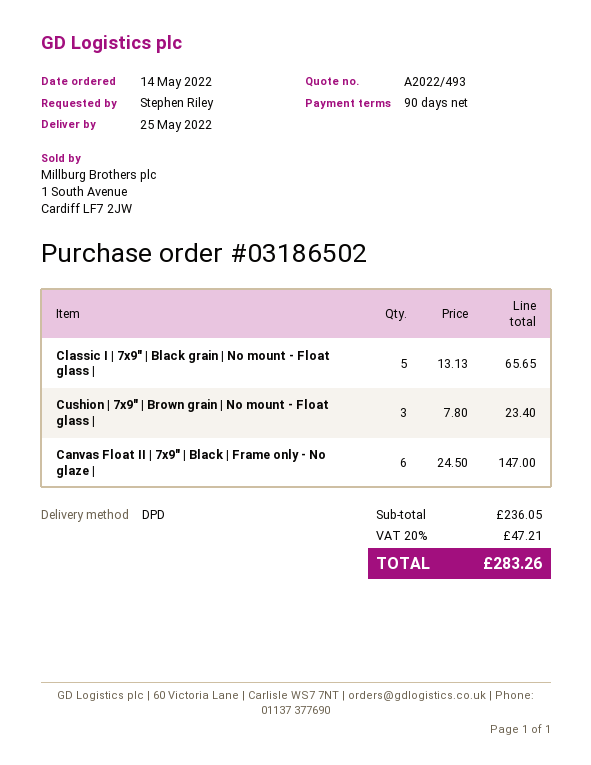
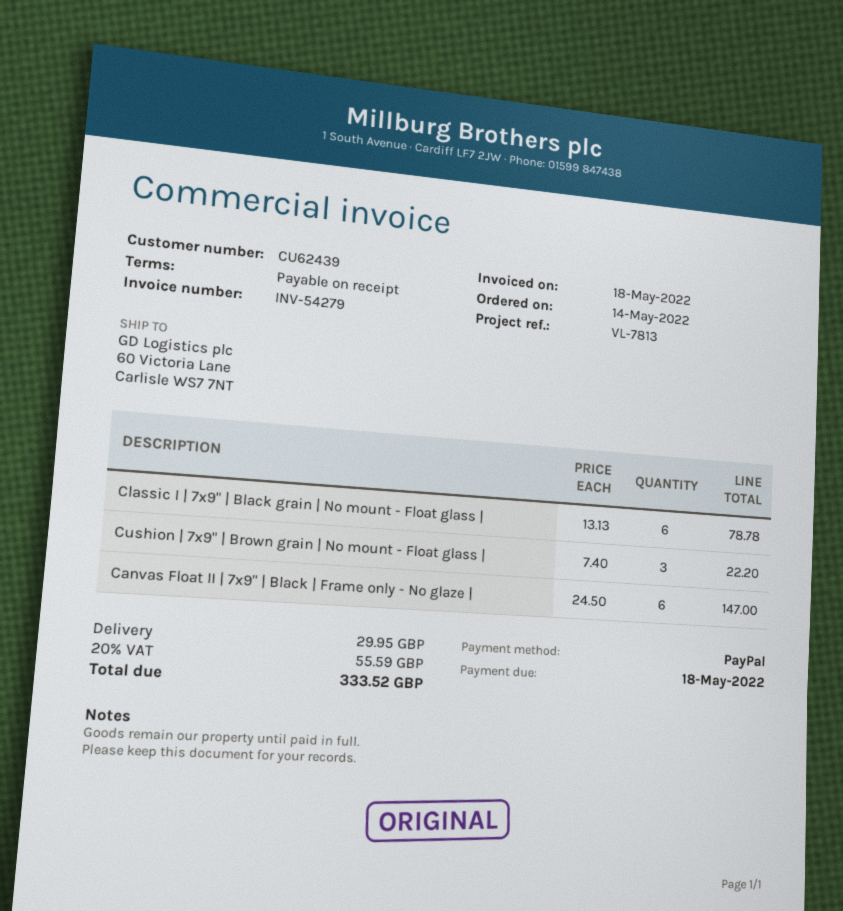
payment terms: 90 days -> on receipt
Classic I | 7x9" | Black grain | No mount - Float glass |: 5 x 13.13 = 65.65 -> 6 x 13.13 = 78.78
Cushion | 7x9" | Brown grain | No mount - Float glass |: 3 x 7.80 = 23.40 -> 3 x 7.40 = 22.20
shipping: none -> 29.95
tax: 20% = 47.21 -> 20% = 55.59
total: 283.26 -> 333.52

